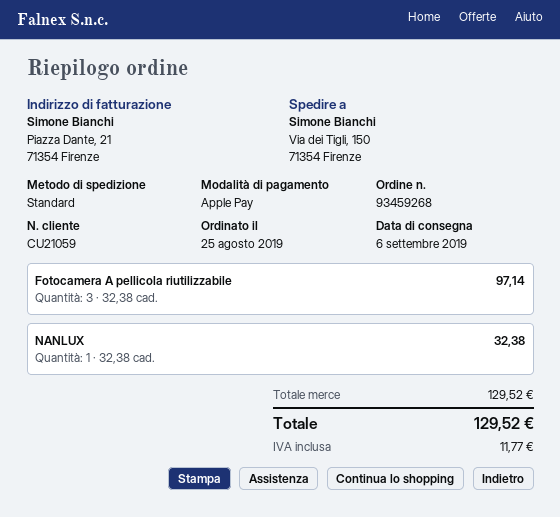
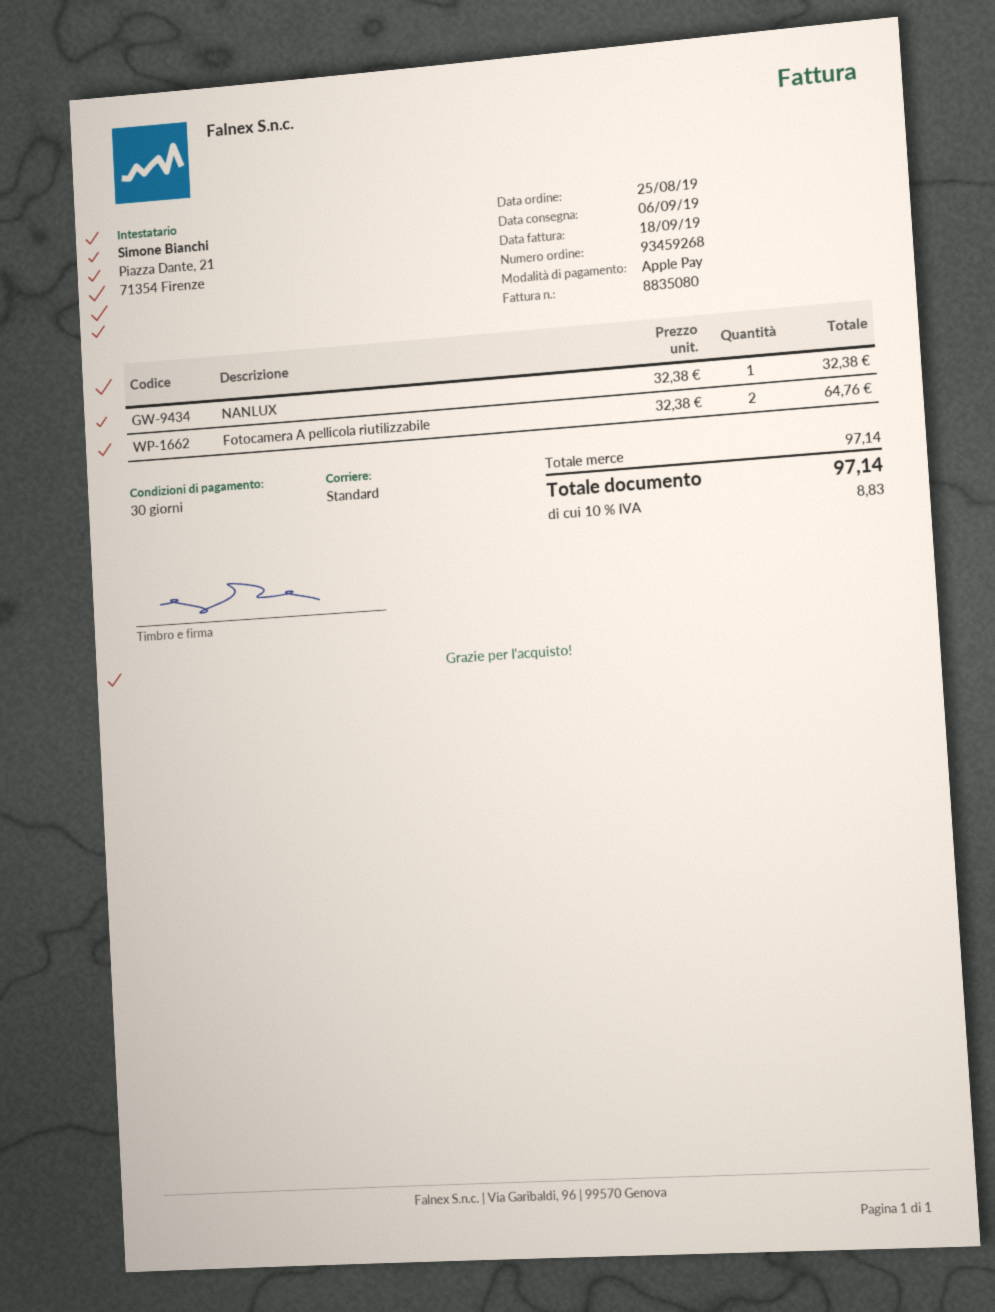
Fotocamera A pellicola riutilizzabile: 3 x 32.38 = 97.14 -> 2 x 32.38 = 64.76
subtotal: 129.52 -> 97.14
tax: 11.77 -> 8.83
total: 129.52 -> 97.14

